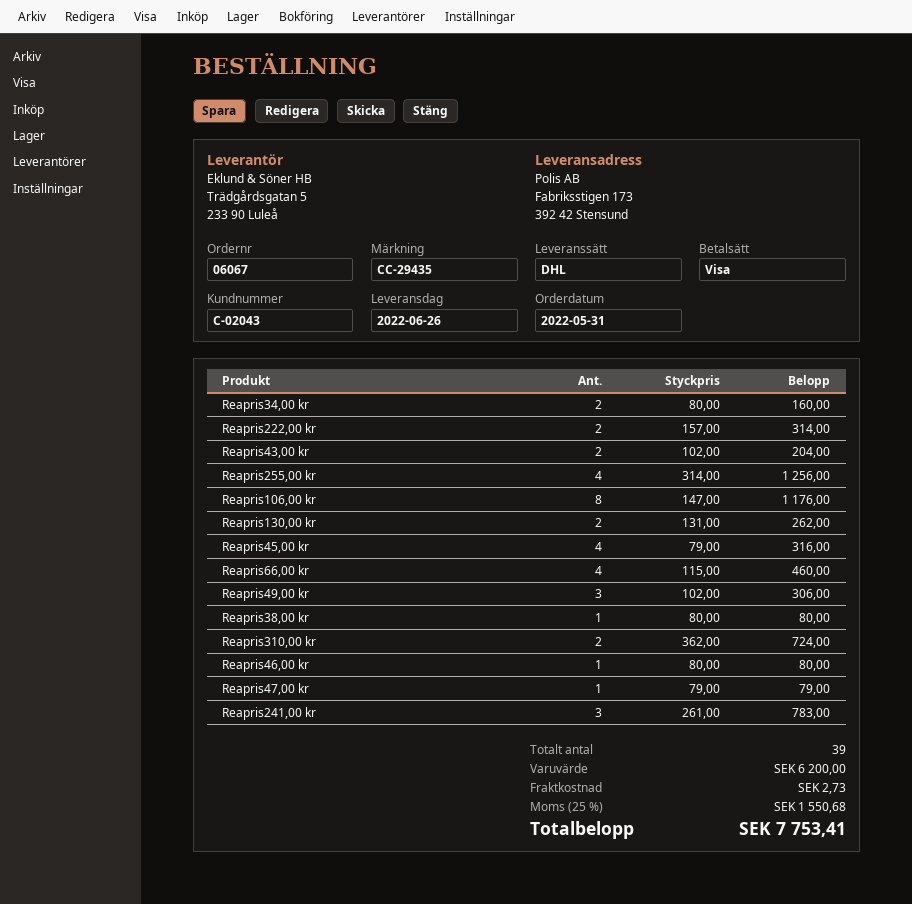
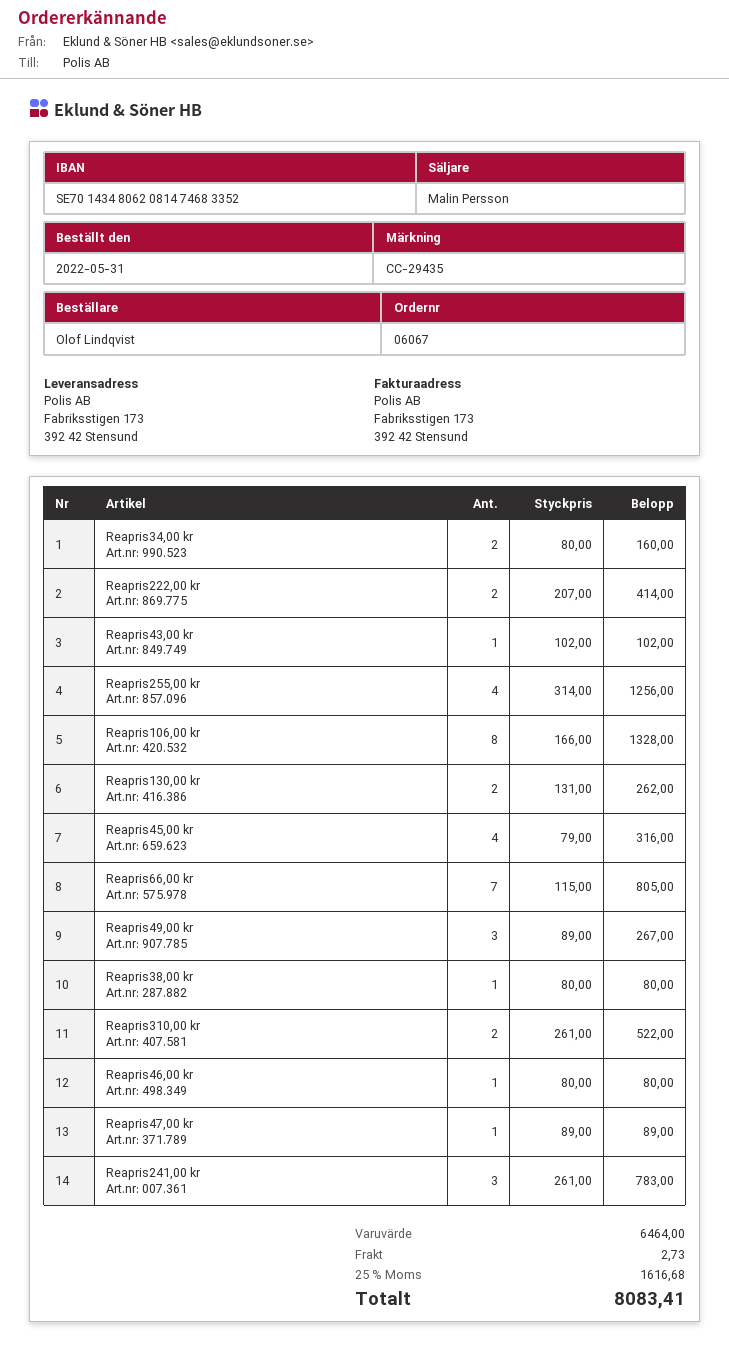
Reapris222,00 kr: 2 x 157.00 = 314.00 -> 2 x 207.00 = 414.00
Reapris43,00 kr: 2 x 102.00 = 204.00 -> 1 x 102.00 = 102.00
Reapris106,00 kr: 8 x 147.00 = 1176.00 -> 8 x 166.00 = 1328.00
Reapris66,00 kr: 4 x 115.00 = 460.00 -> 7 x 115.00 = 805.00
Reapris49,00 kr: 3 x 102.00 = 306.00 -> 3 x 89.00 = 267.00
Reapris310,00 kr: 2 x 362.00 = 724.00 -> 2 x 261.00 = 522.00
Reapris47,00 kr: 1 x 79.00 = 79.00 -> 1 x 89.00 = 89.00
subtotal: 6200.00 -> 6464.00
tax: 25% = 1550.68 -> 25% = 1616.68
total: 7753.41 -> 8083.41

